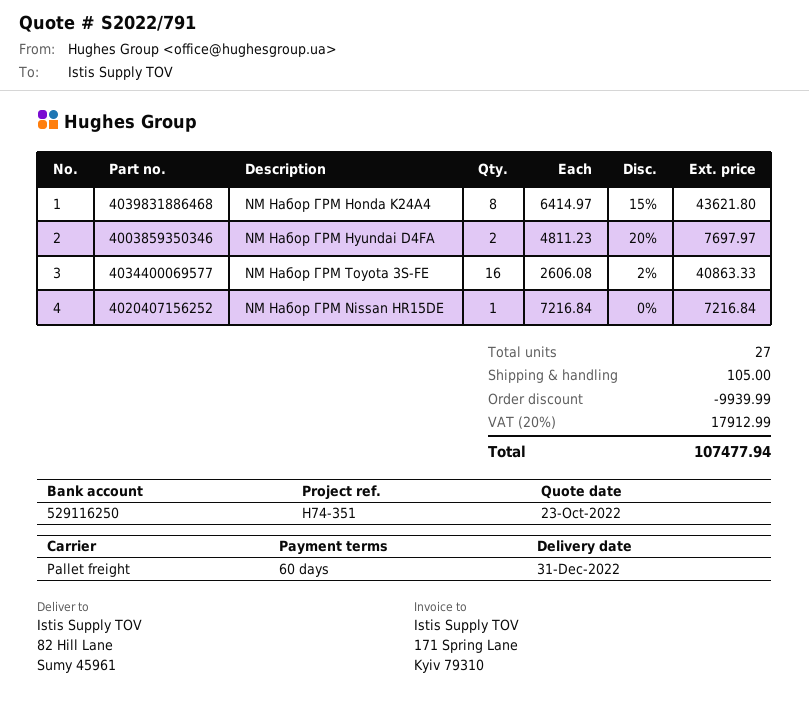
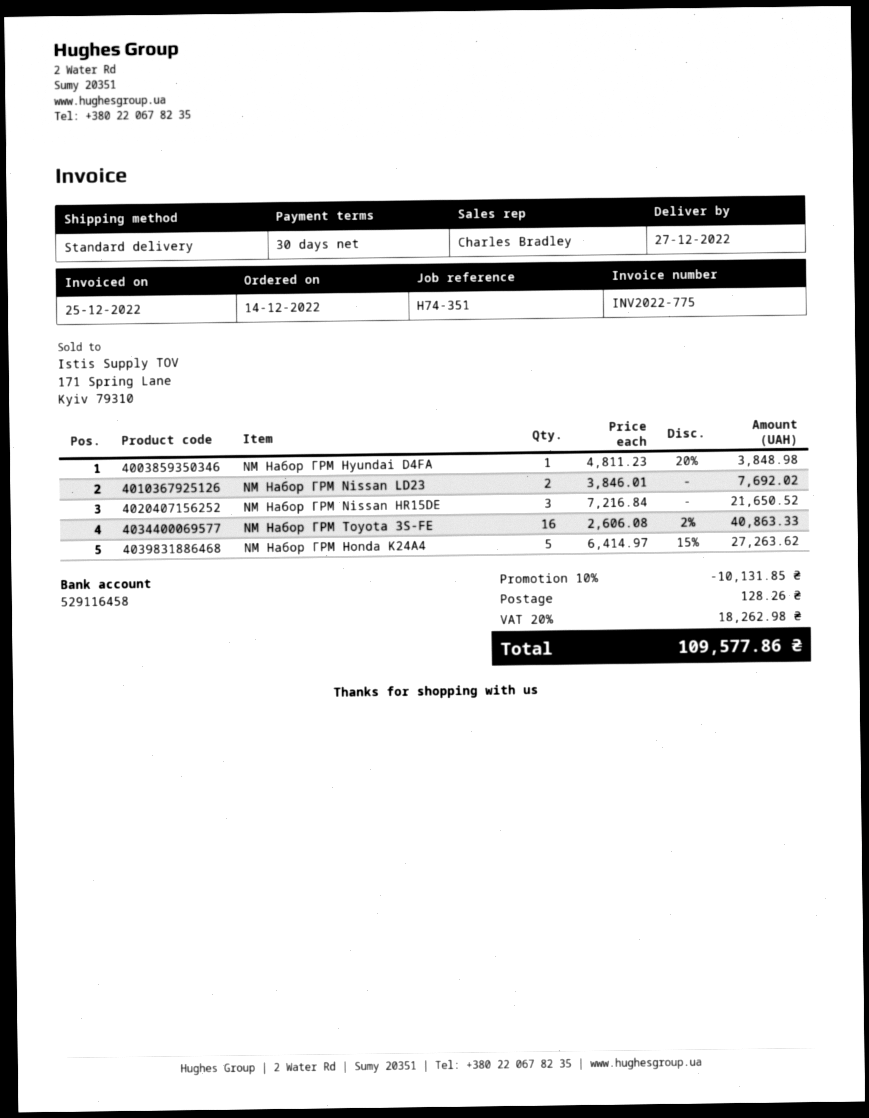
delivery date: 2022-12-31 -> 2022-12-27
payment terms: 60 days -> 30 days
bank account: 529116250 -> 529116458
shipping method: pallet freight -> standard
NM Набор ГРМ Honda K24A4: 8 x 6414.97 - 15% = 43621.80 -> 5 x 6414.97 - 15% = 27263.62
NM Набор ГРМ Hyundai D4FA: 2 x 4811.23 - 20% = 7697.97 -> 1 x 4811.23 - 20% = 3848.98
NM Набор ГРМ Nissan HR15DE: 1 x 7216.84 = 7216.84 -> 3 x 7216.84 = 21650.52
NM Набор ГРМ Nissan LD23: none -> 2 x 3846.01 = 7692.02
discount: 9939.99 -> 10131.85
shipping: 105.00 -> 128.26
tax: 20% = 17912.99 -> 20% = 18262.98
total: 107477.94 -> 109577.86

